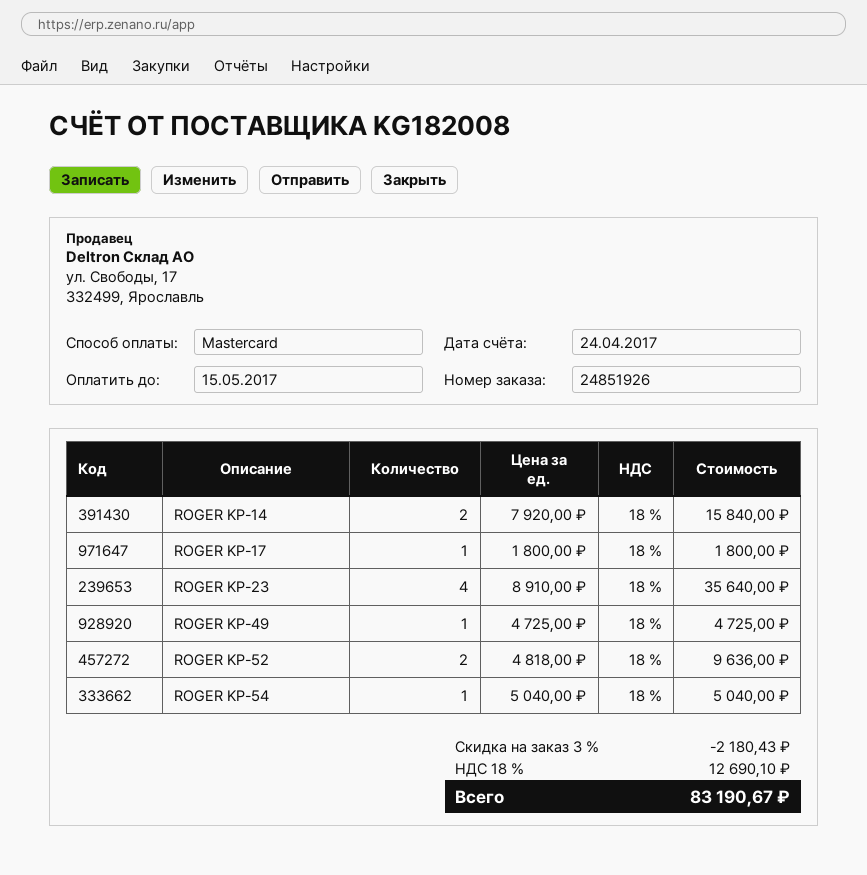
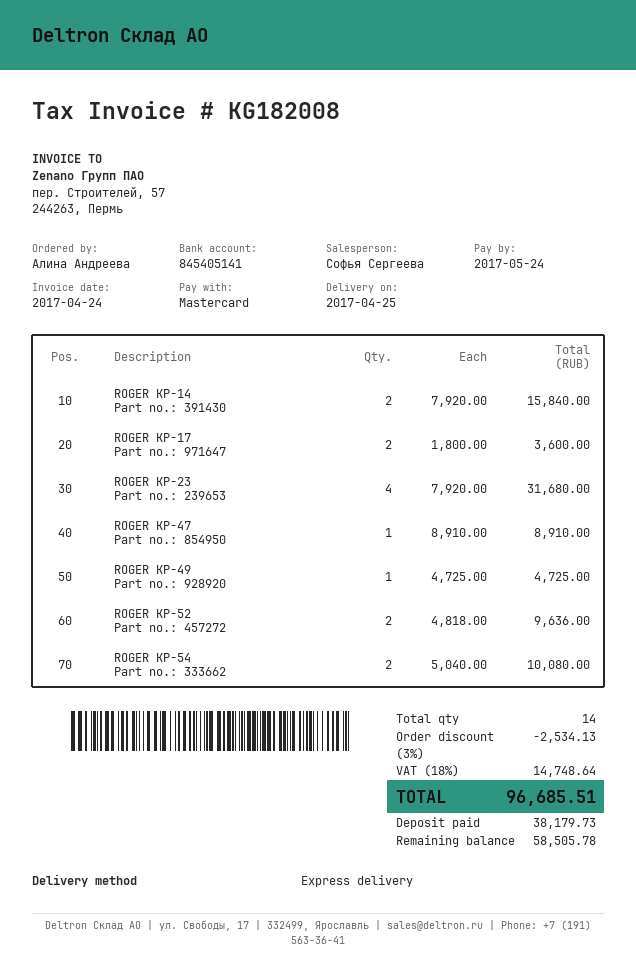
due date: 2017-05-15 -> 2017-05-24
ROGER KP-17: 1 x 1800.00 = 1800.00 -> 2 x 1800.00 = 3600.00
ROGER KP-23: 4 x 8910.00 = 35640.00 -> 4 x 7920.00 = 31680.00
ROGER KP-54: 1 x 5040.00 = 5040.00 -> 2 x 5040.00 = 10080.00
ROGER KP-47: none -> 1 x 8910.00 = 8910.00
discount: 3% = 2180.43 -> 3% = 2534.13
tax: 18% = 12690.10 -> 18% = 14748.64
total: 83190.67 -> 96685.51

